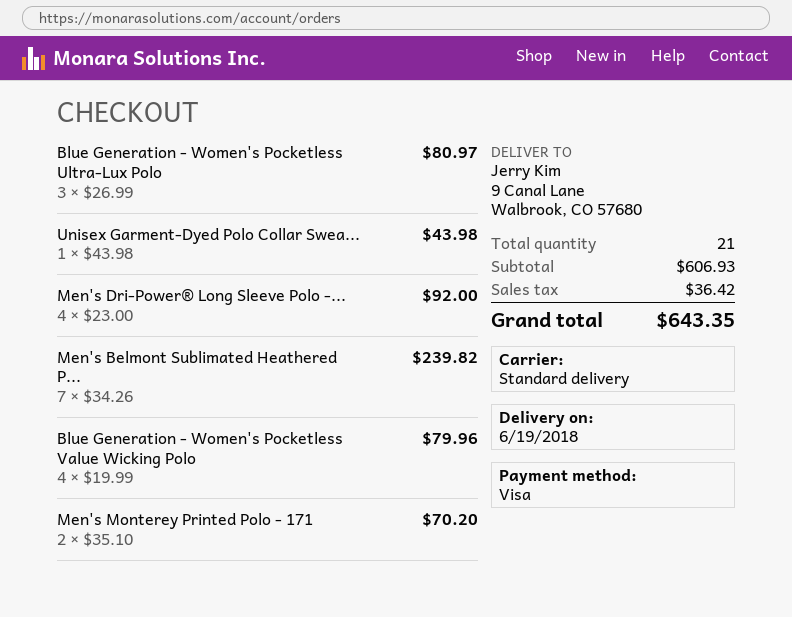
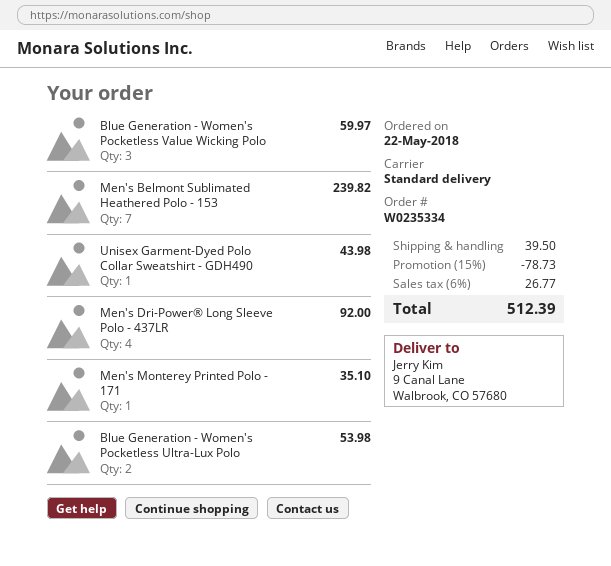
Blue Generation - Women's Pocketless Ultra-Lux Polo: 3 for 80.97 -> 2 for 53.98
Blue Generation - Women's Pocketless Value Wicking Polo: 4 for 79.96 -> 3 for 59.97
Men's Monterey Printed Polo - 171: 2 for 70.20 -> 1 for 35.10
discount: none -> 15% = 78.73
shipping: none -> 39.50
tax: 36.42 -> 26.77
total: 643.35 -> 512.39

